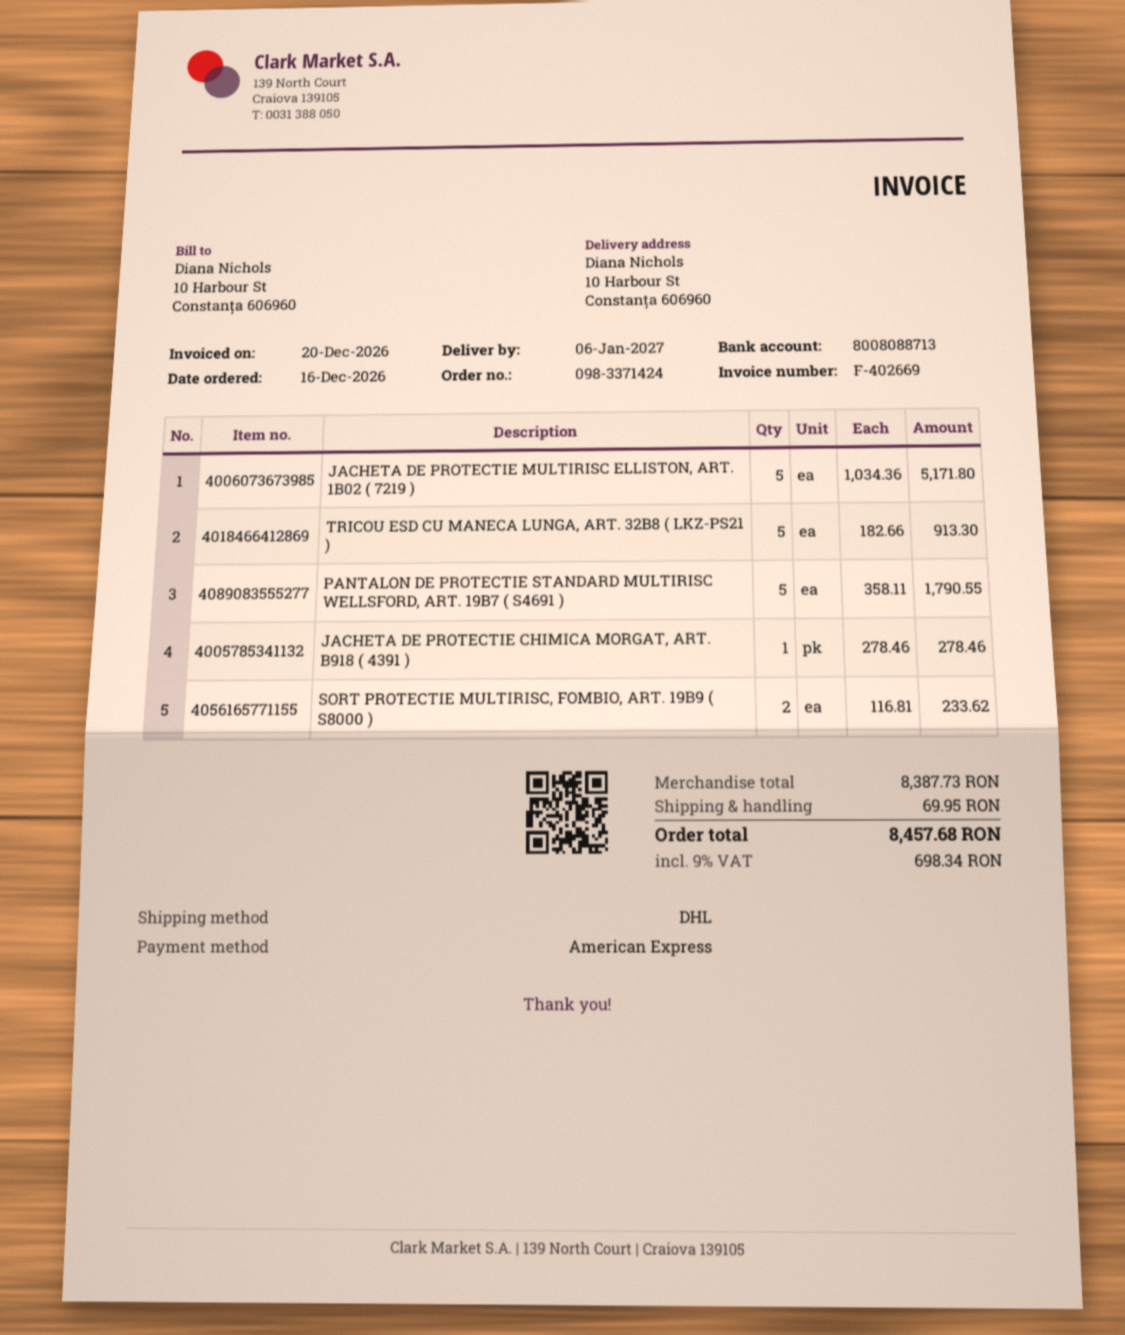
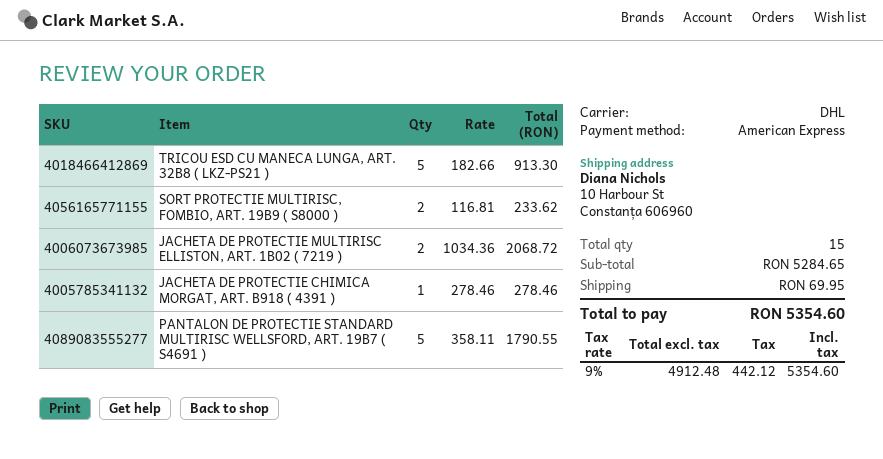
JACHETA DE PROTECTIE MULTIRISC ELLISTON, ART. 1B02 ( 7219 ): 5 x 1034.36 = 5171.80 -> 2 x 1034.36 = 2068.72
subtotal: 8387.73 -> 5284.65
tax: 9% = 698.34 -> 9% = 442.12
total: 8457.68 -> 5354.60

